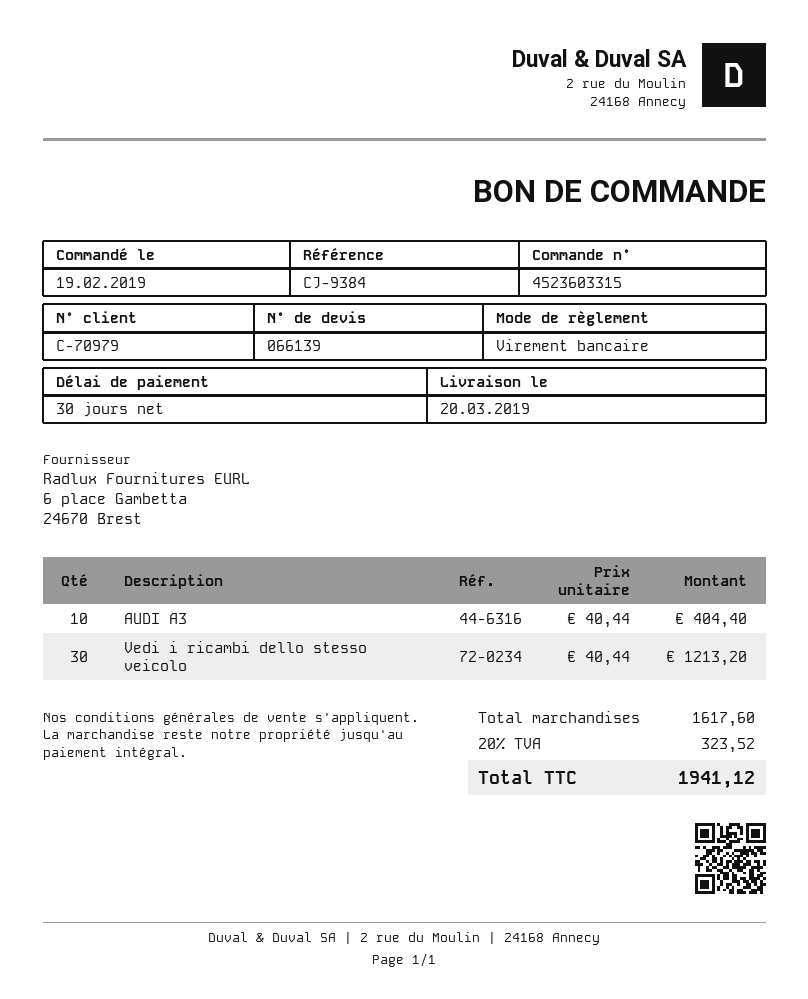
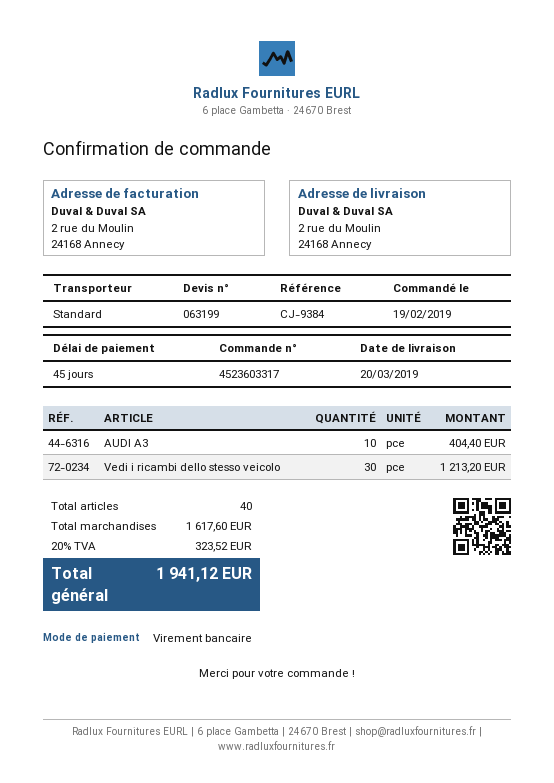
quote number: 066139 -> 063199
order number: 4523603315 -> 4523603317
payment terms: 30 days -> 45 days

